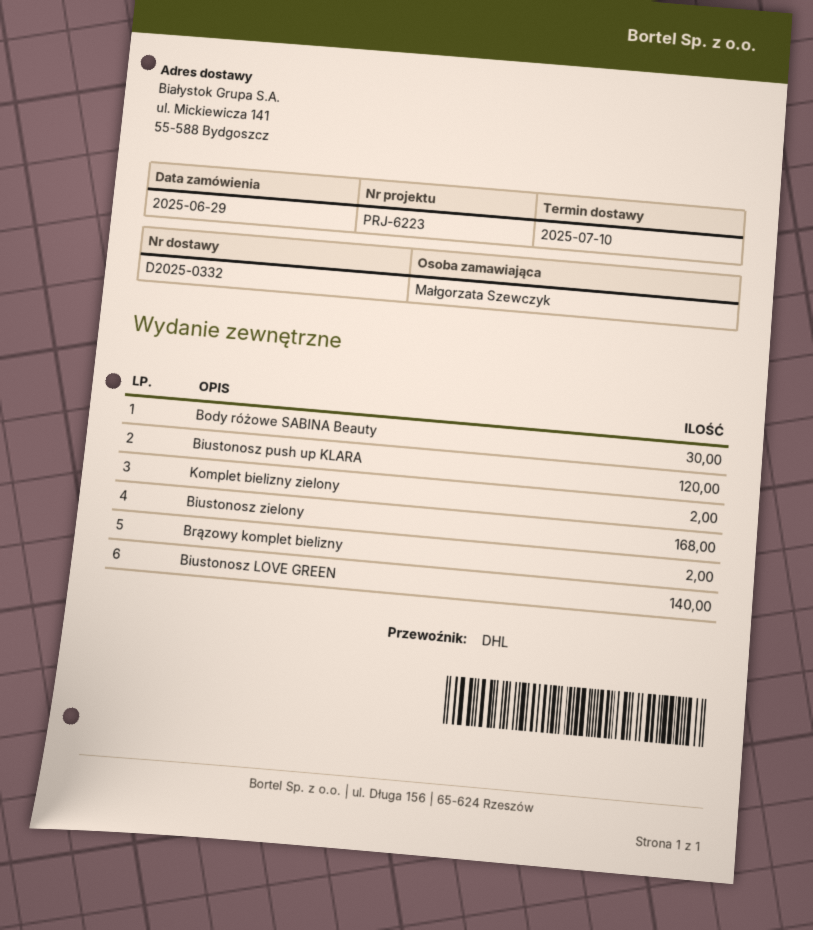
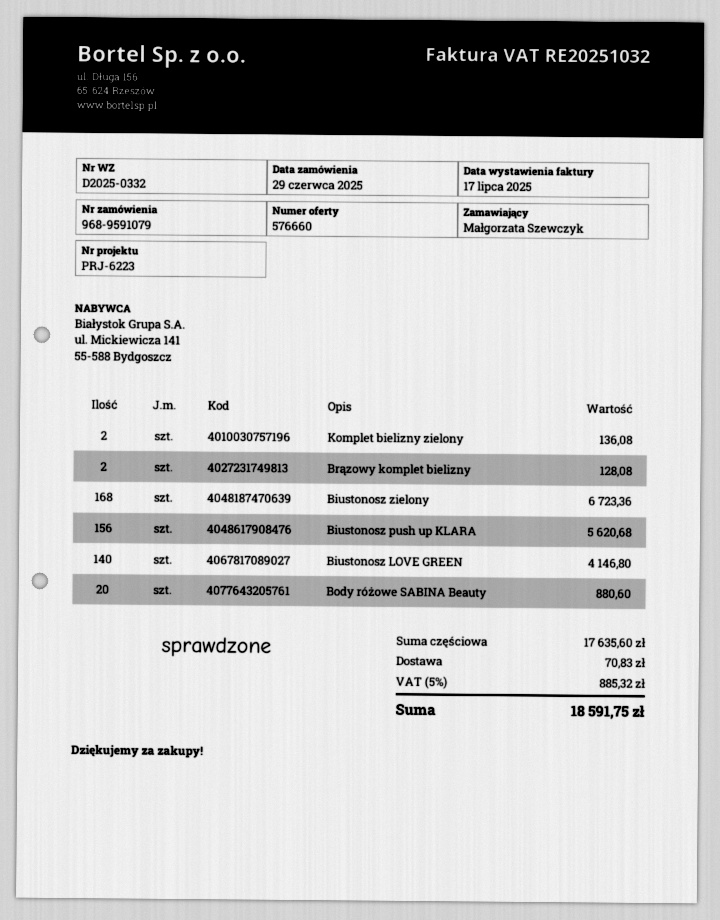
Body różowe SABINA Beauty: 30 -> 20
Biustonosz push up KLARA: 120 -> 156

